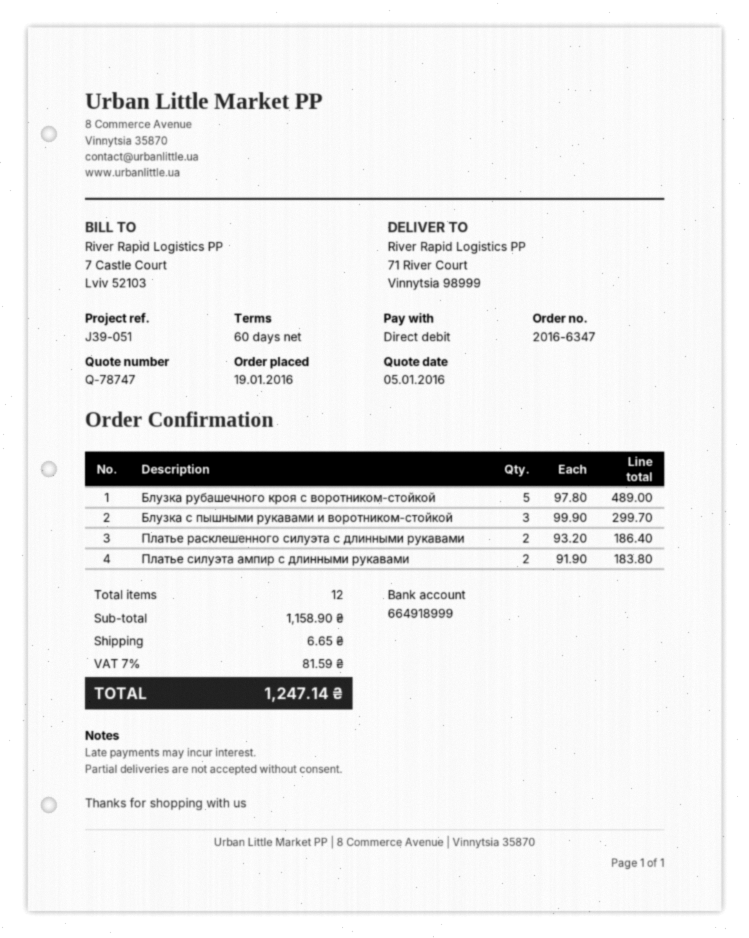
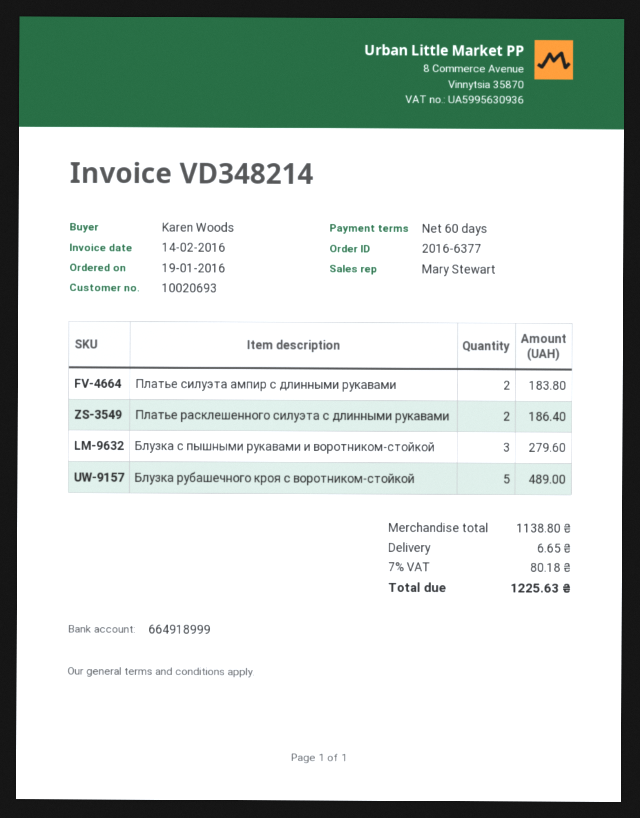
order number: 2016-6347 -> 2016-6377
Блузка с пышными рукавами и воротником-стойкой: 3 for 299.70 -> 3 for 279.60
subtotal: 1158.90 -> 1138.80
tax: 7% = 81.59 -> 7% = 80.18
total: 1247.14 -> 1225.63

